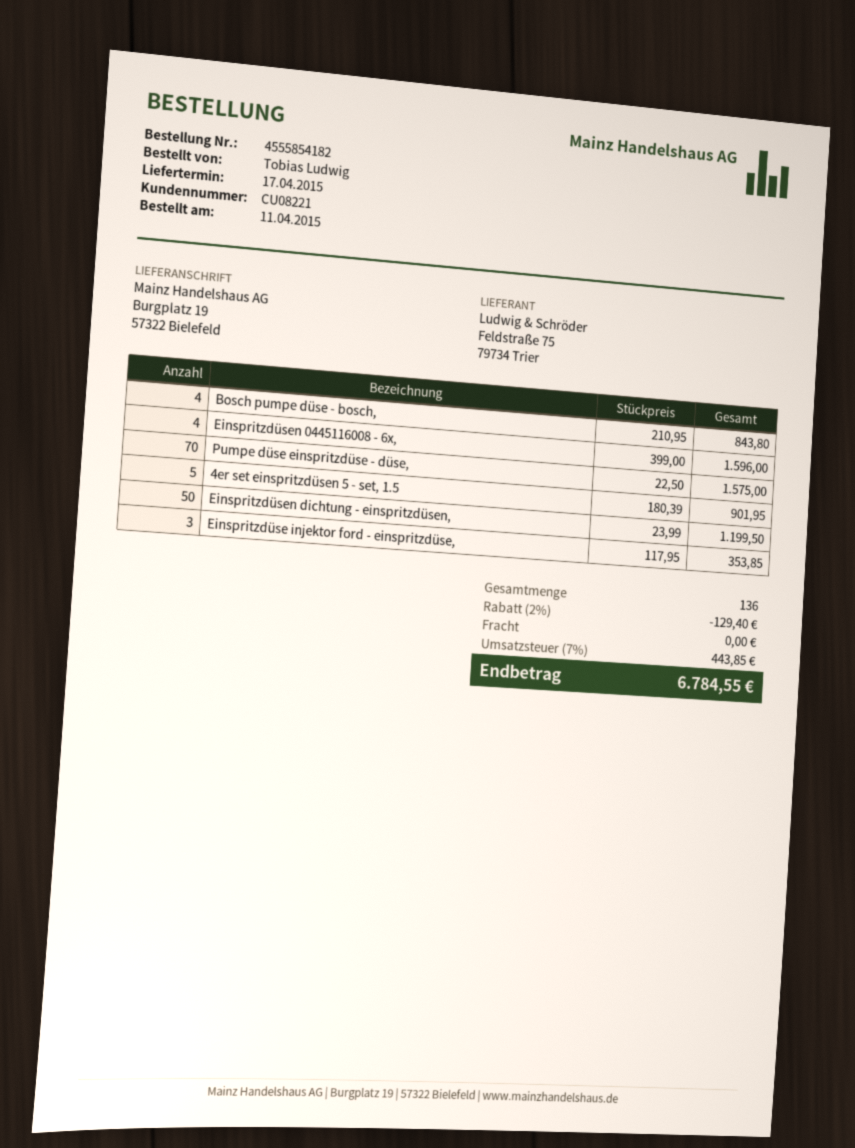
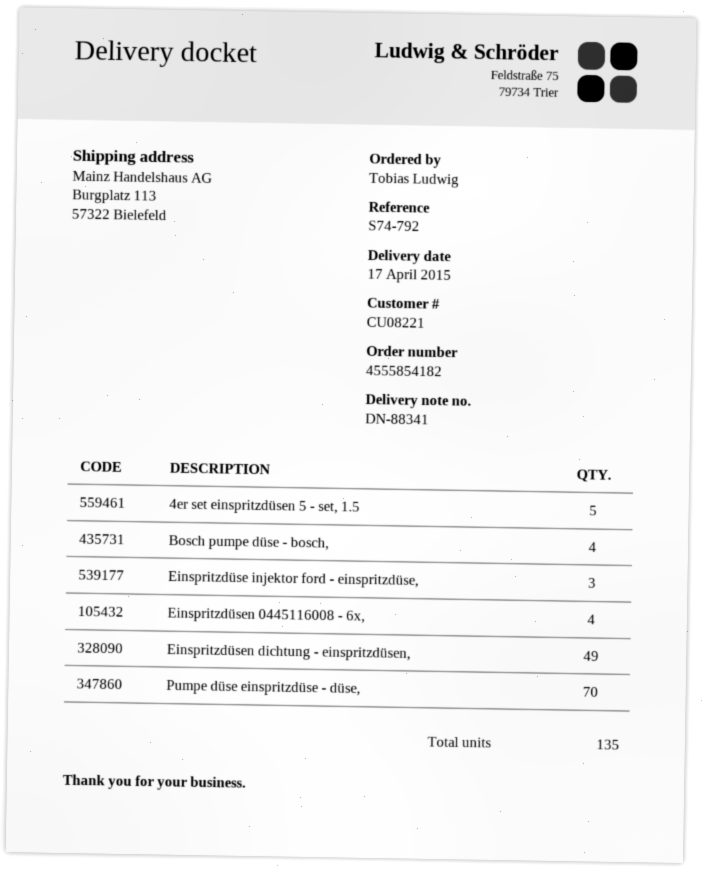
ship to: Burgplatz 19, 57322 Bielefeld -> Burgplatz 113, 57322 Bielefeld
Einspritzdüsen dichtung - einspritzdüsen,: 50 -> 49
total quantity: 136 -> 135

